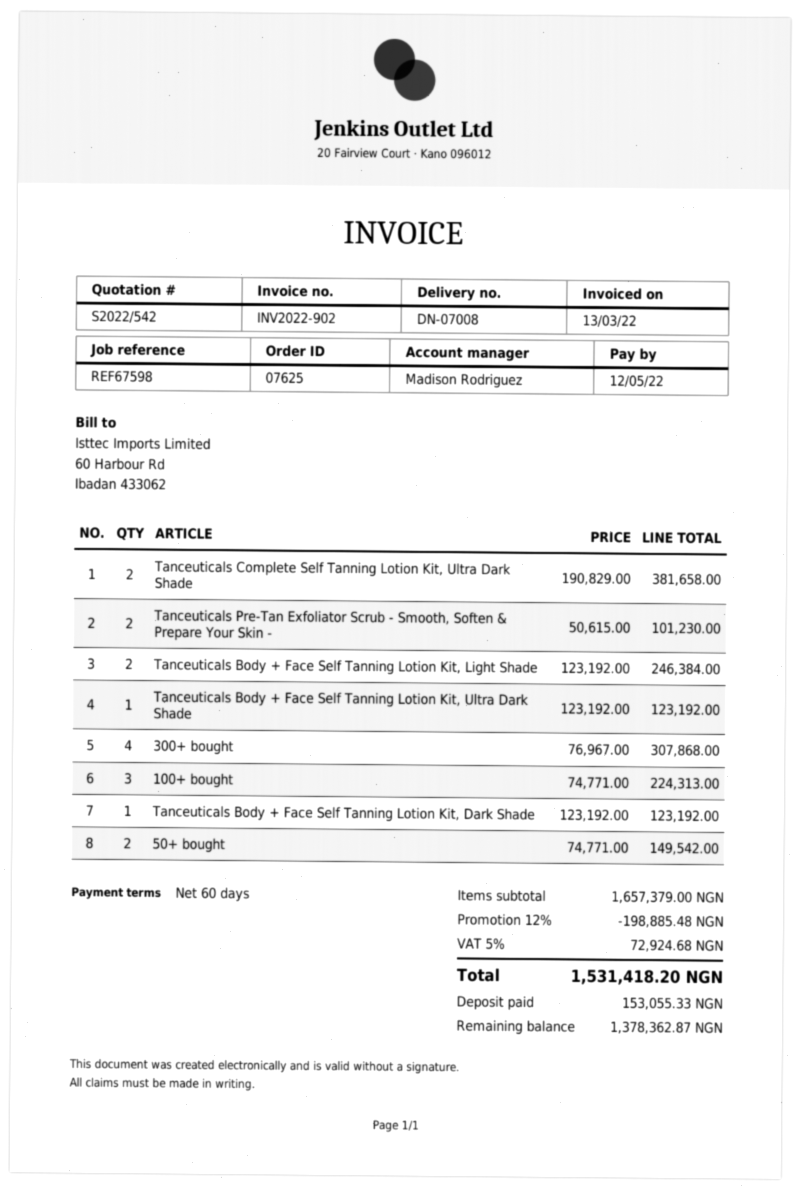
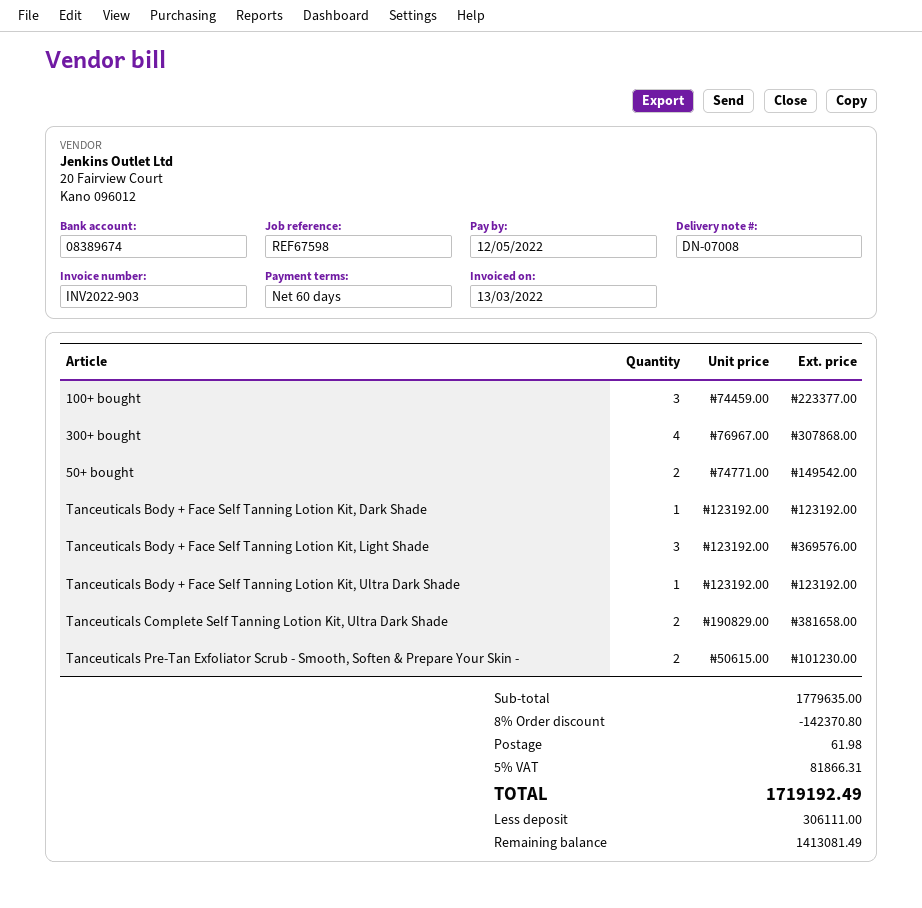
invoice number: INV2022-902 -> INV2022-903
Tanceuticals Body + Face Self Tanning Lotion Kit, Light Shade: 2 x 123192.00 = 246384.00 -> 3 x 123192.00 = 369576.00
100+ bought: 3 x 74771.00 = 224313.00 -> 3 x 74459.00 = 223377.00
subtotal: 1657379.00 -> 1779635.00
discount: 12% = 198885.48 -> 8% = 142370.80
shipping: none -> 61.98
tax: 5% = 72924.68 -> 5% = 81866.31
total: 1531418.20 -> 1719192.49
deposit: 153055.33 -> 306111.00
balance: 1378362.87 -> 1413081.49

